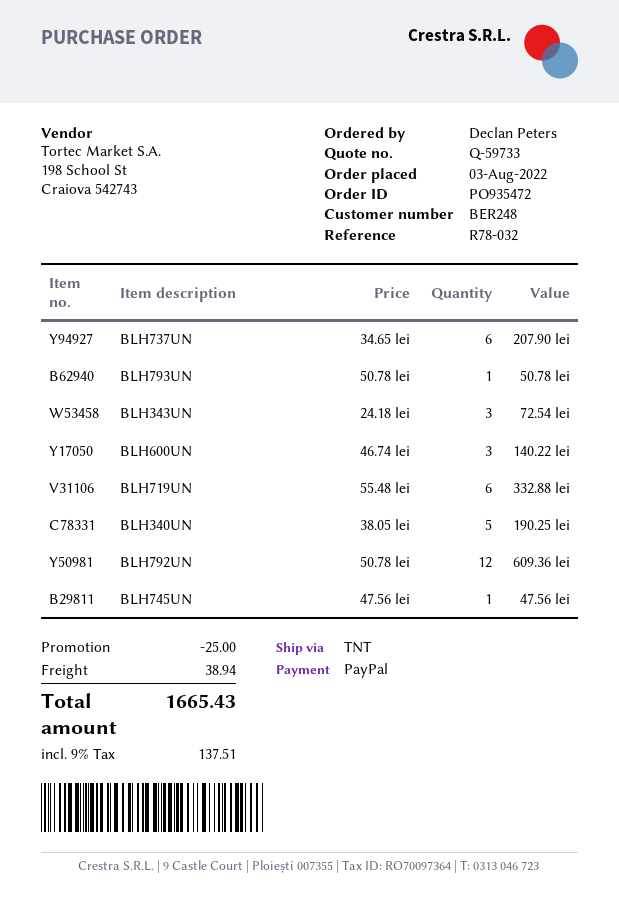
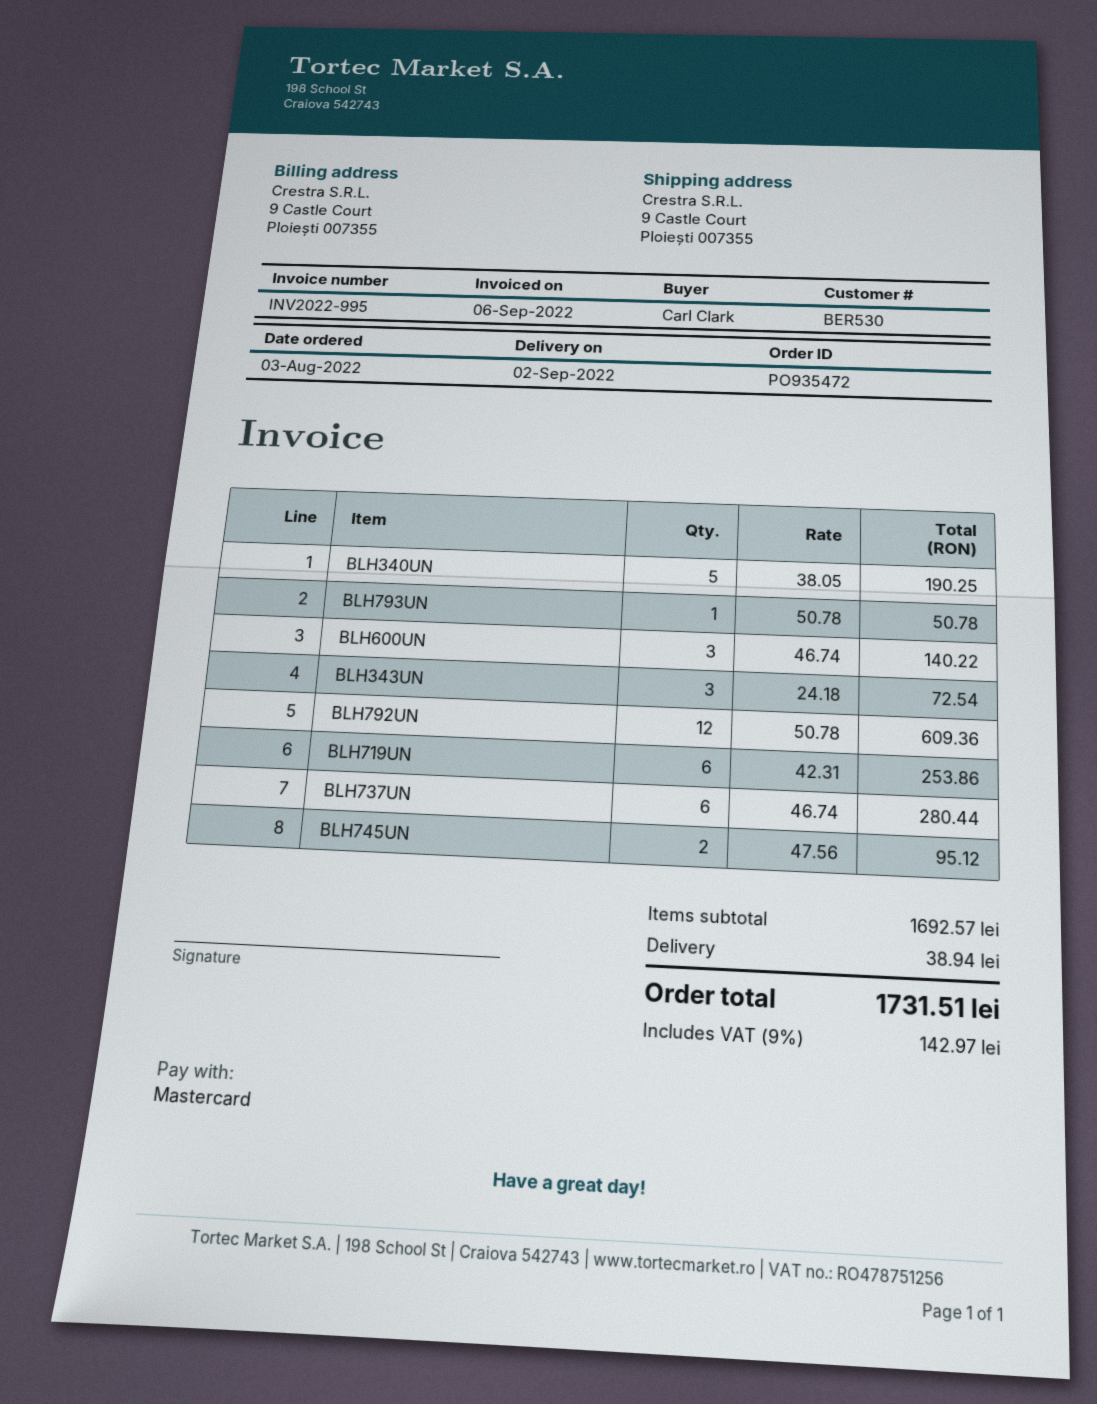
customer number: BER248 -> BER530
ordered by: Declan Peters -> Carl Clark
payment method: PayPal -> Mastercard
BLH737UN: 6 x 34.65 = 207.90 -> 6 x 46.74 = 280.44
BLH719UN: 6 x 55.48 = 332.88 -> 6 x 42.31 = 253.86
BLH745UN: 1 x 47.56 = 47.56 -> 2 x 47.56 = 95.12
discount: 25.00 -> none
tax: 9% = 137.51 -> 9% = 142.97
total: 1665.43 -> 1731.51

